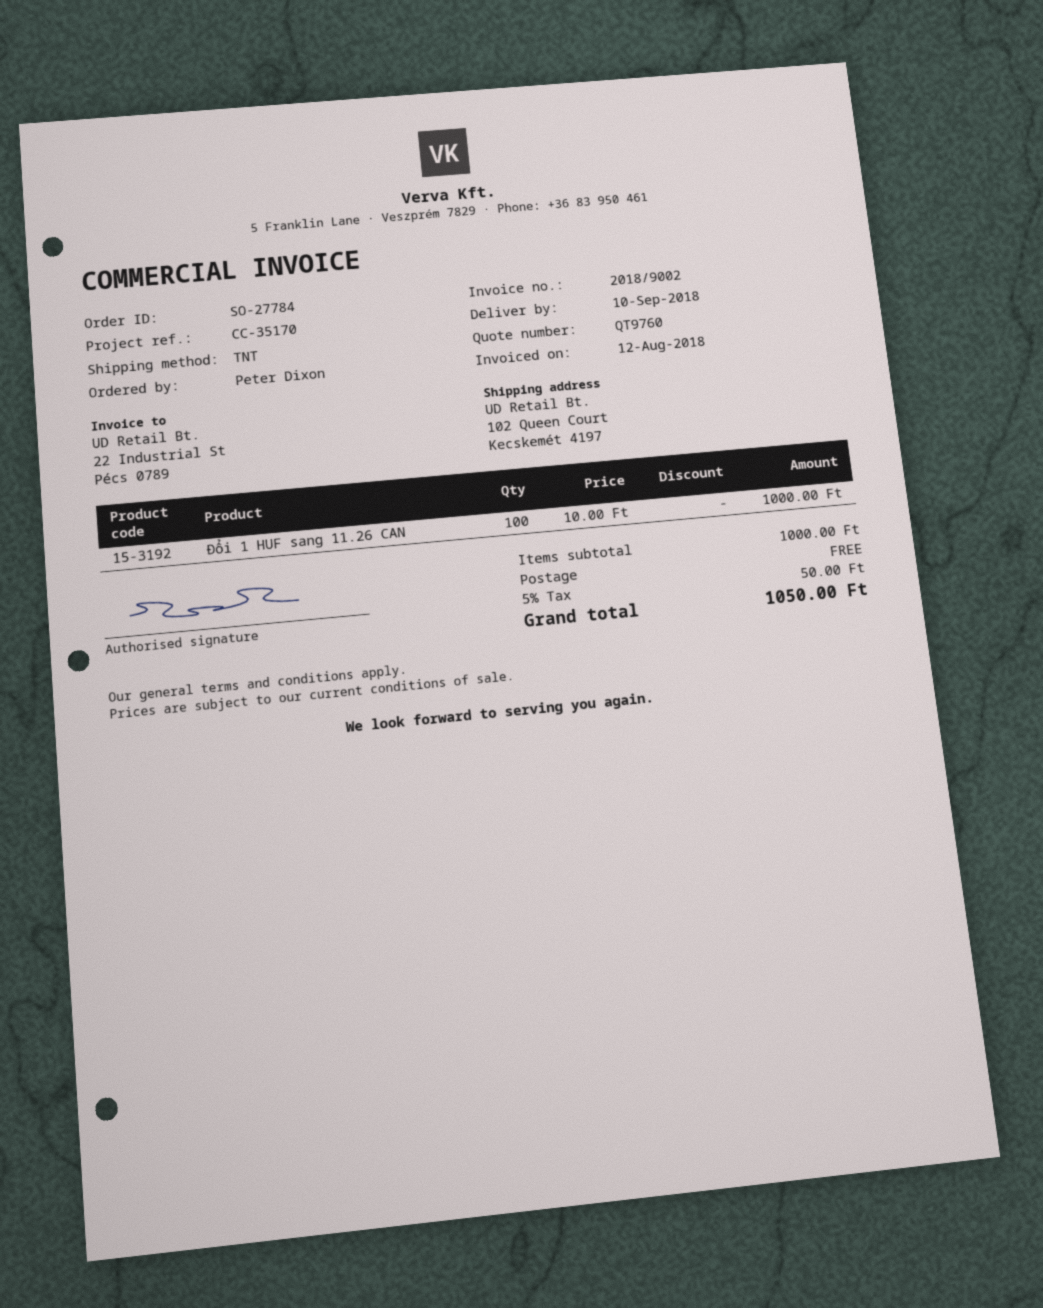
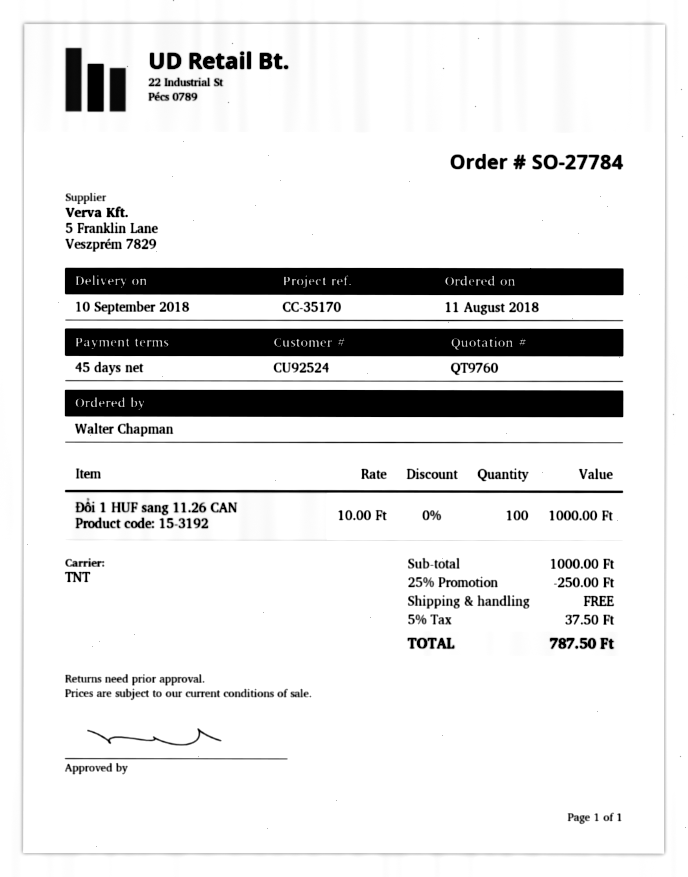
ordered by: Peter Dixon -> Walter Chapman
discount: none -> 25% = 250.00
tax: 5% = 50.00 -> 5% = 37.50
total: 1050.00 -> 787.50

